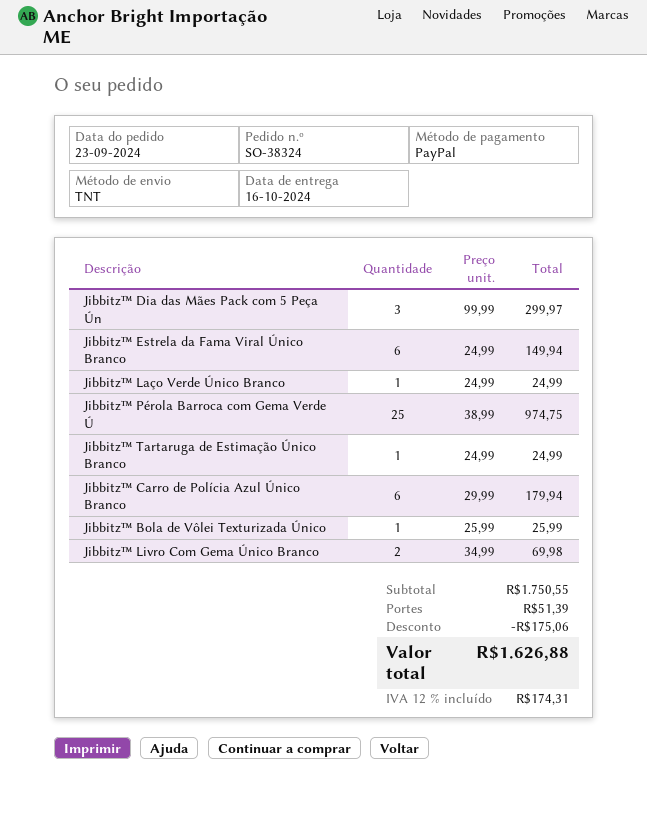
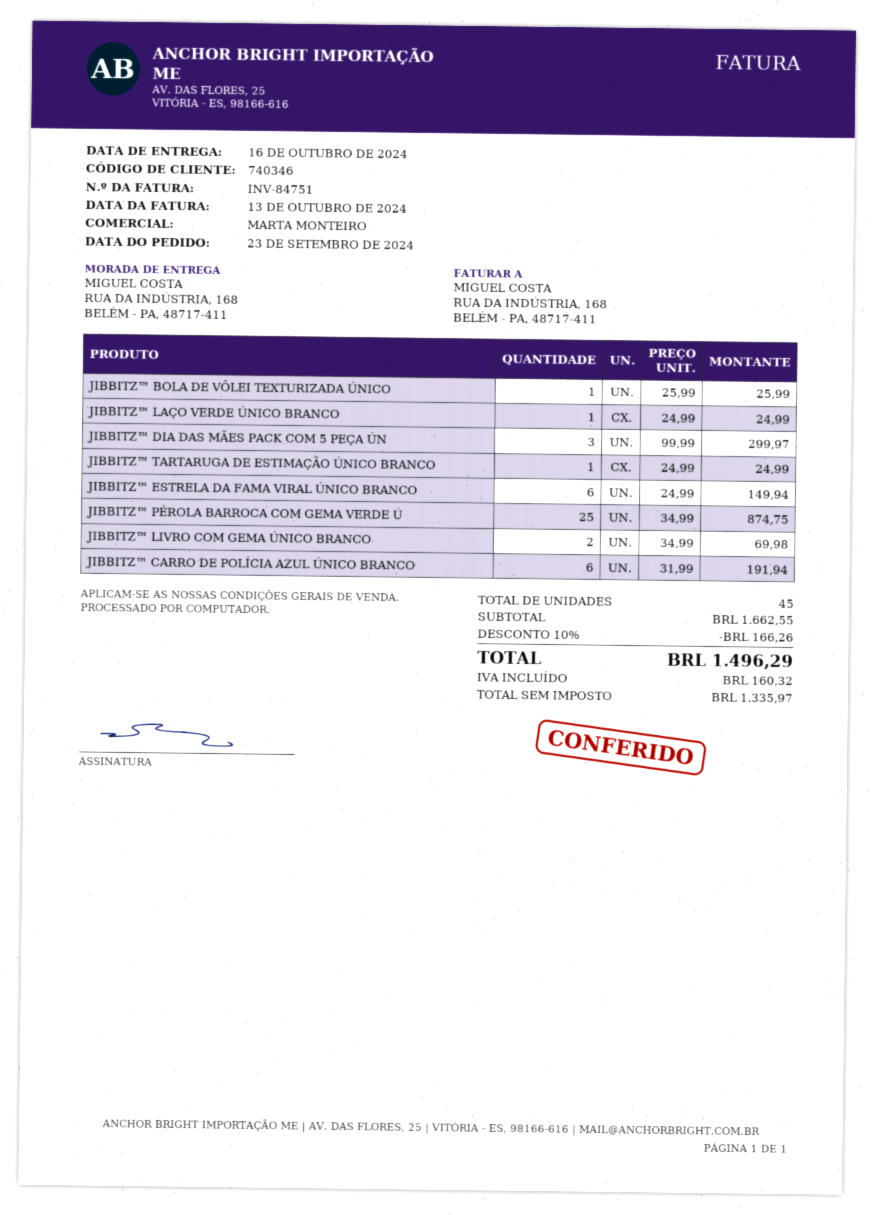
Jibbitz™ Pérola Barroca com Gema Verde Ú: 25 x 38.99 = 974.75 -> 25 x 34.99 = 874.75
Jibbitz™ Carro de Polícia Azul Único Branco: 6 x 29.99 = 179.94 -> 6 x 31.99 = 191.94
subtotal: 1750.55 -> 1662.55
discount: 175.06 -> 166.26
shipping: 51.39 -> none
tax: 174.31 -> 160.32
total: 1626.88 -> 1496.29

